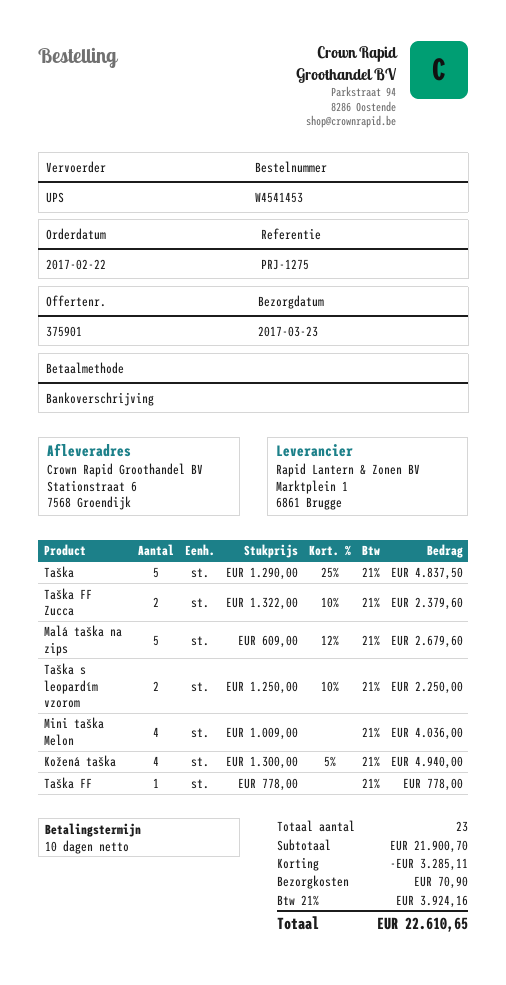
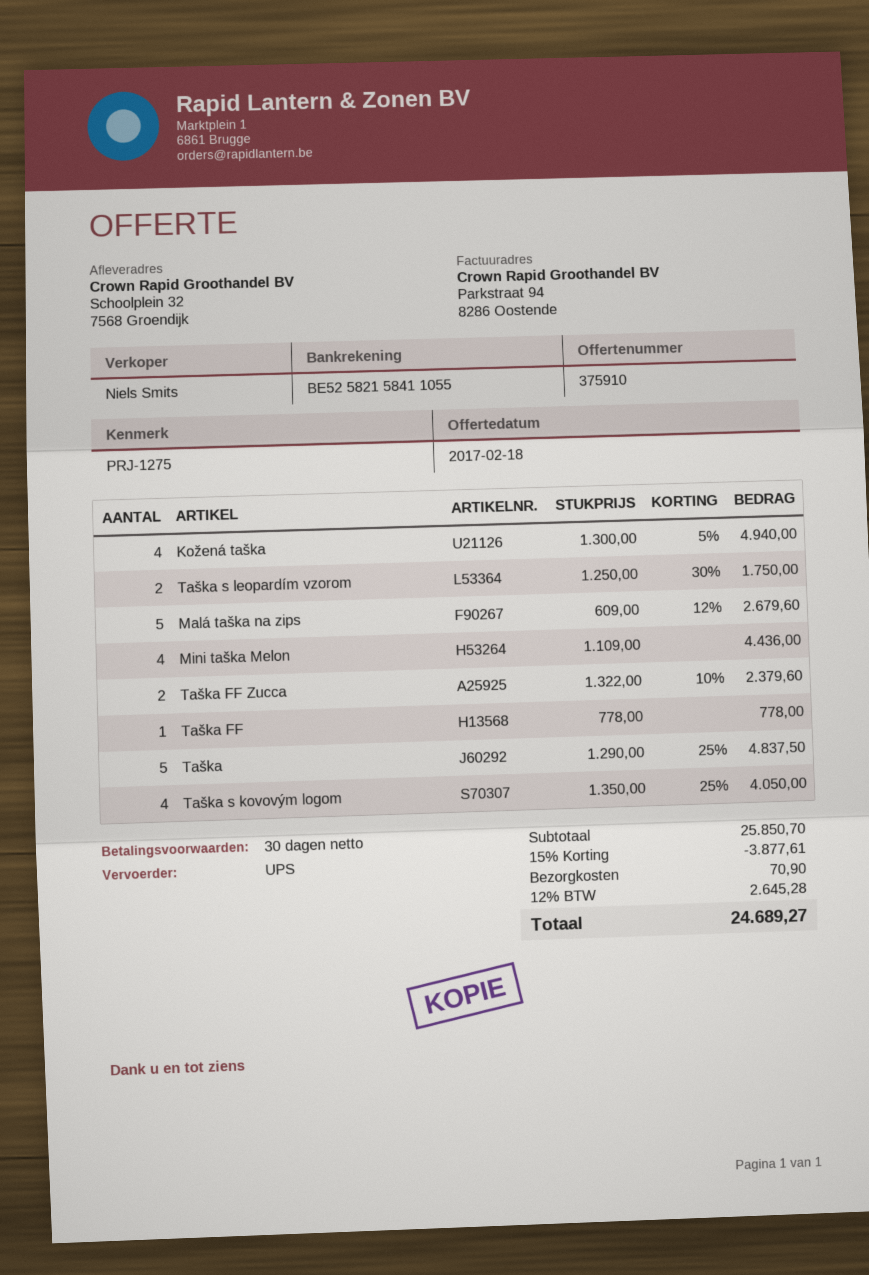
quote number: 375901 -> 375910
payment terms: 10 days -> 30 days
ship to: Stationstraat 6, 7568 Groendijk -> Schoolplein 32, 7568 Groendijk
Taška s leopardím vzorom: 2 x 1250.00 - 10% = 2250.00 -> 2 x 1250.00 - 30% = 1750.00
Mini taška Melon: 4 x 1009.00 = 4036.00 -> 4 x 1109.00 = 4436.00
Taška s kovovým logom: none -> 4 x 1350.00 - 25% = 4050.00
subtotal: 21900.70 -> 25850.70
discount: 3285.11 -> 3877.61
tax: 21% = 3924.16 -> 12% = 2645.28
total: 22610.65 -> 24689.27

